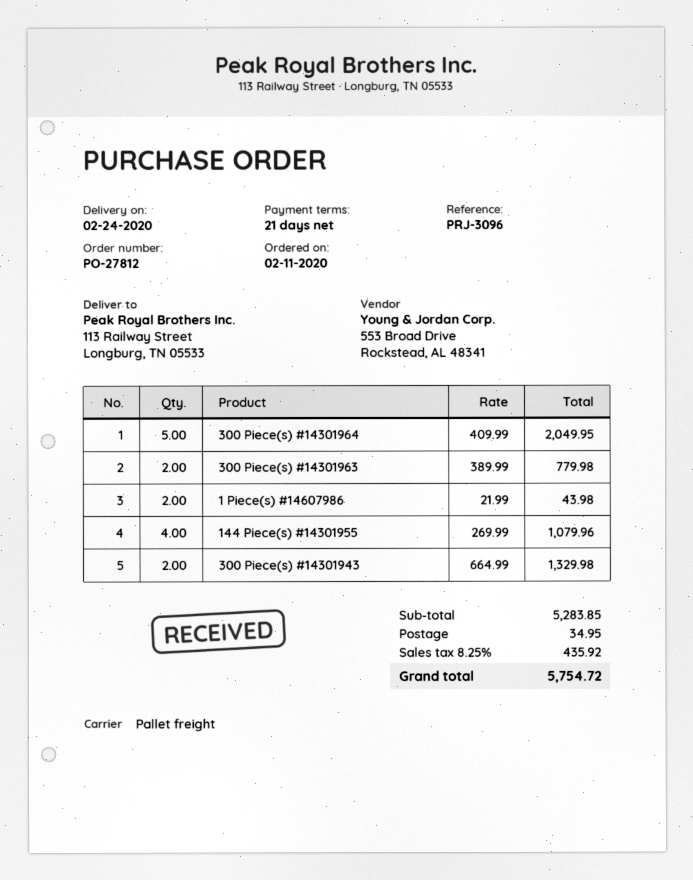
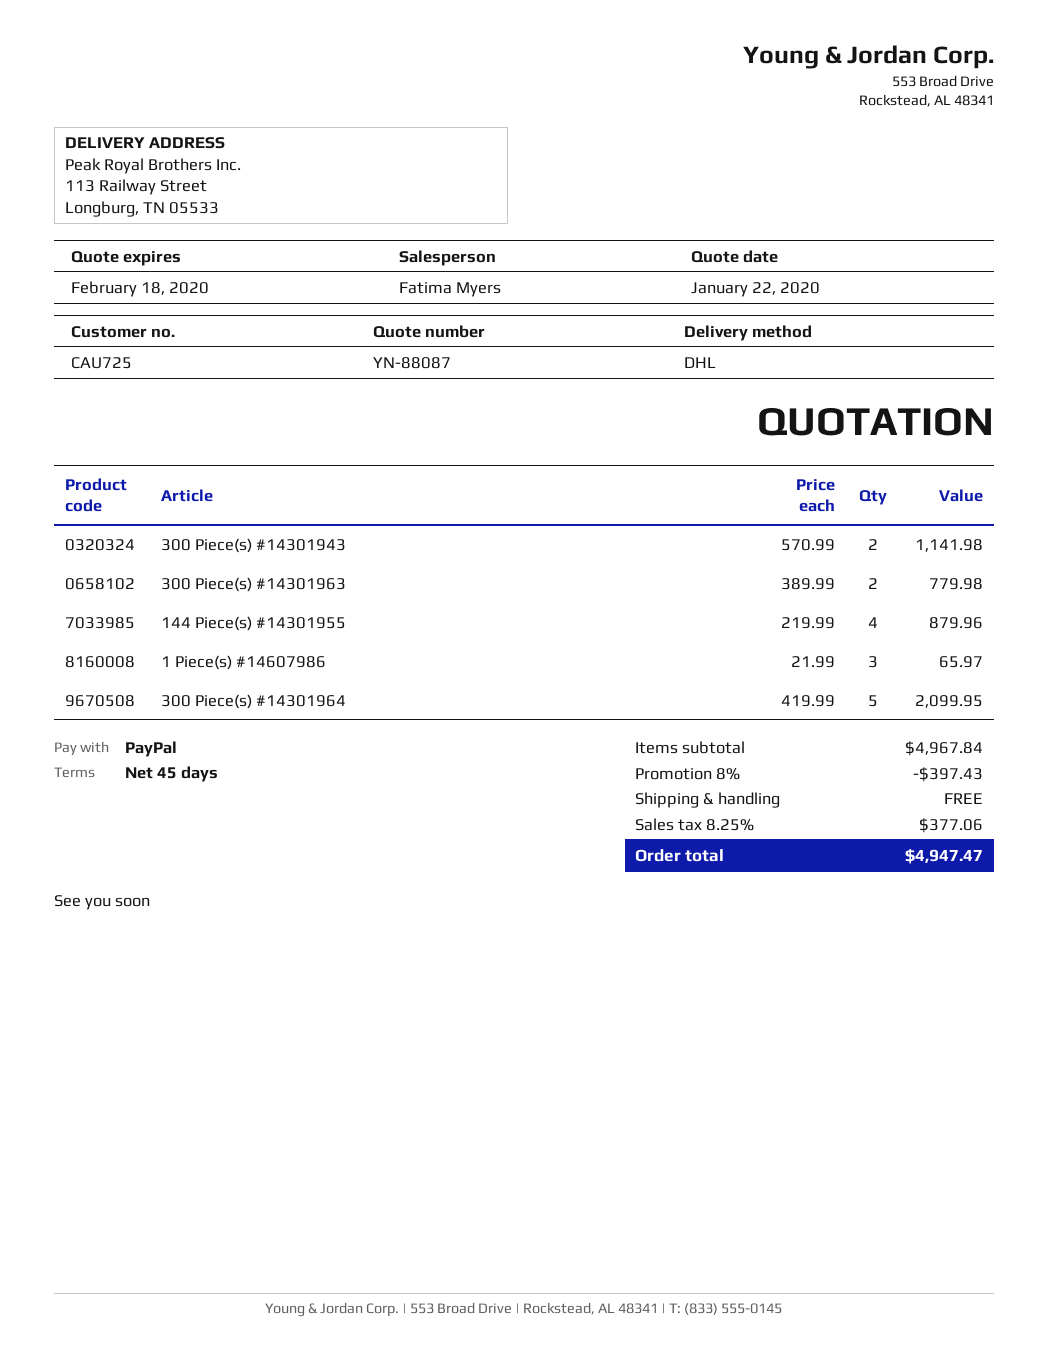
payment terms: 21 days -> 45 days
shipping method: pallet freight -> DHL
300 Piece(s) #14301964: 5 x 409.99 = 2049.95 -> 5 x 419.99 = 2099.95
1 Piece(s) #14607986: 2 x 21.99 = 43.98 -> 3 x 21.99 = 65.97
144 Piece(s) #14301955: 4 x 269.99 = 1079.96 -> 4 x 219.99 = 879.96
300 Piece(s) #14301943: 2 x 664.99 = 1329.98 -> 2 x 570.99 = 1141.98
subtotal: 5283.85 -> 4967.84
discount: none -> 8% = 397.43
shipping: 34.95 -> 0.00
tax: 8.25% = 435.92 -> 8.25% = 377.06
total: 5754.72 -> 4947.47

